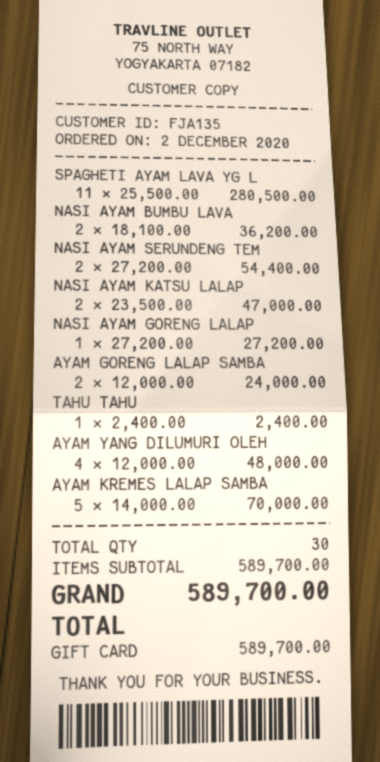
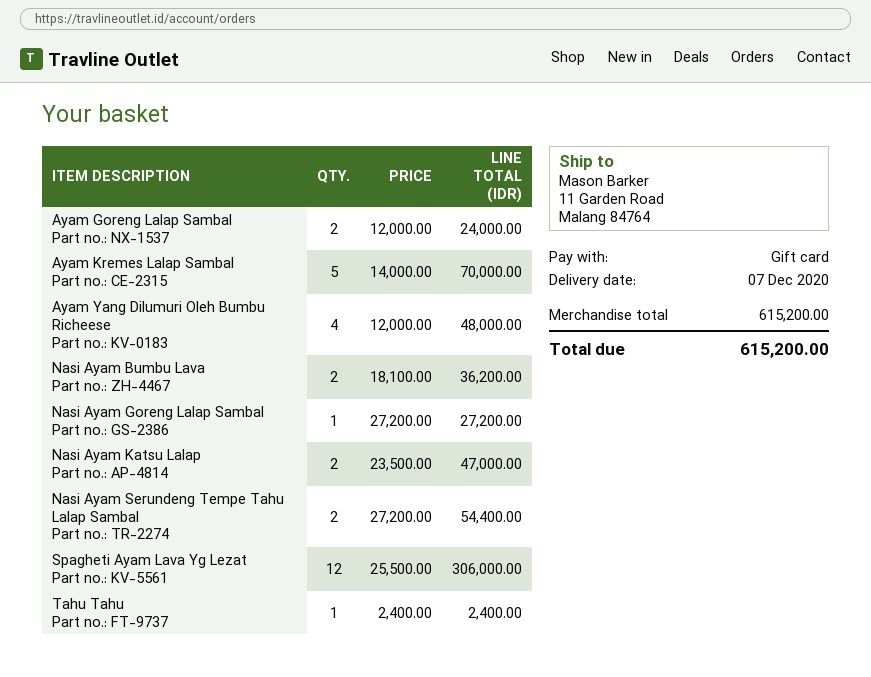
SPAGHETI AYAM LAVA YG L: 11 x 25500.00 = 280500.00 -> 12 x 25500.00 = 306000.00
subtotal: 589700.00 -> 615200.00
total: 589700.00 -> 615200.00

